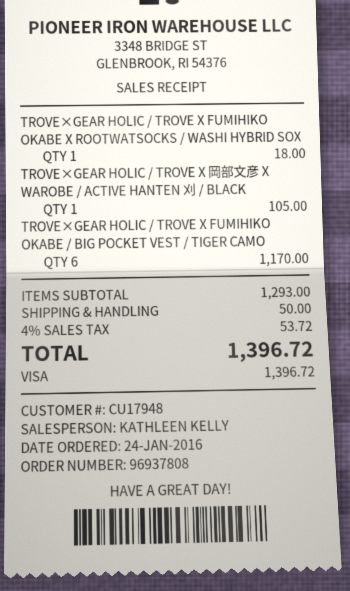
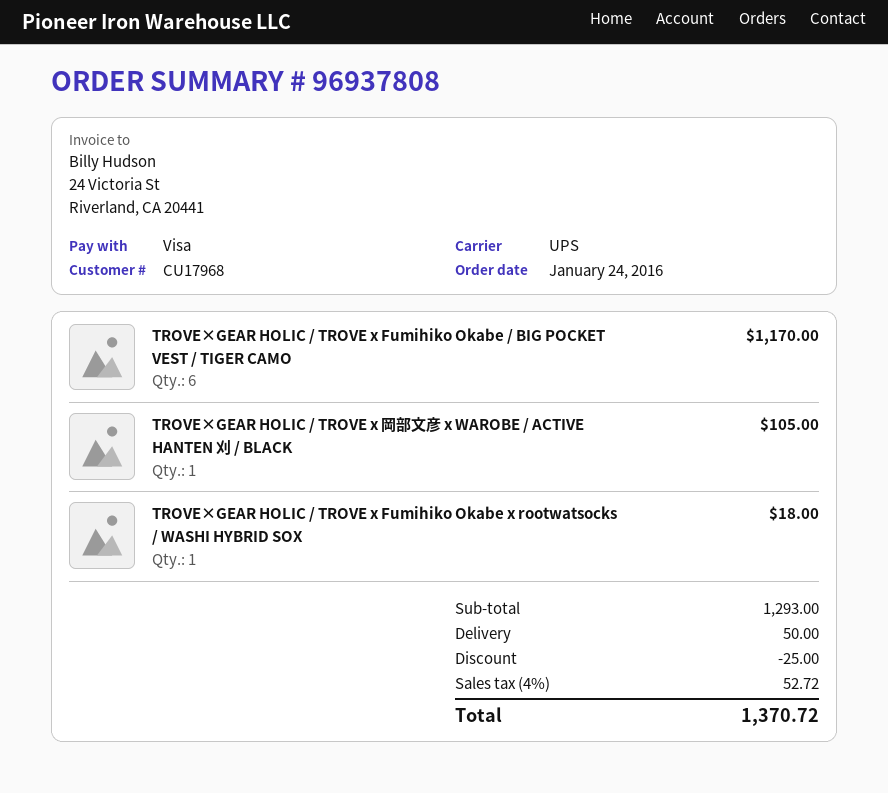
customer number: CU17948 -> CU17968
discount: none -> 25.00
tax: 4% = 53.72 -> 4% = 52.72
total: 1396.72 -> 1370.72

